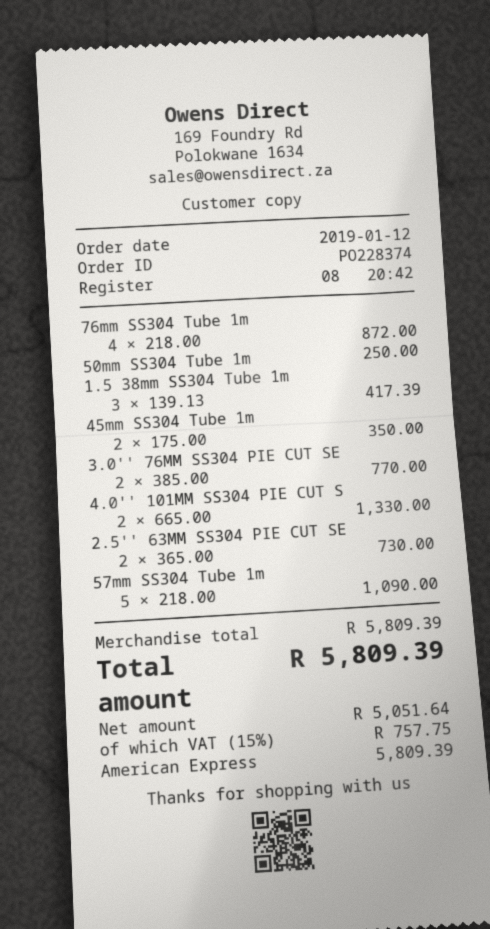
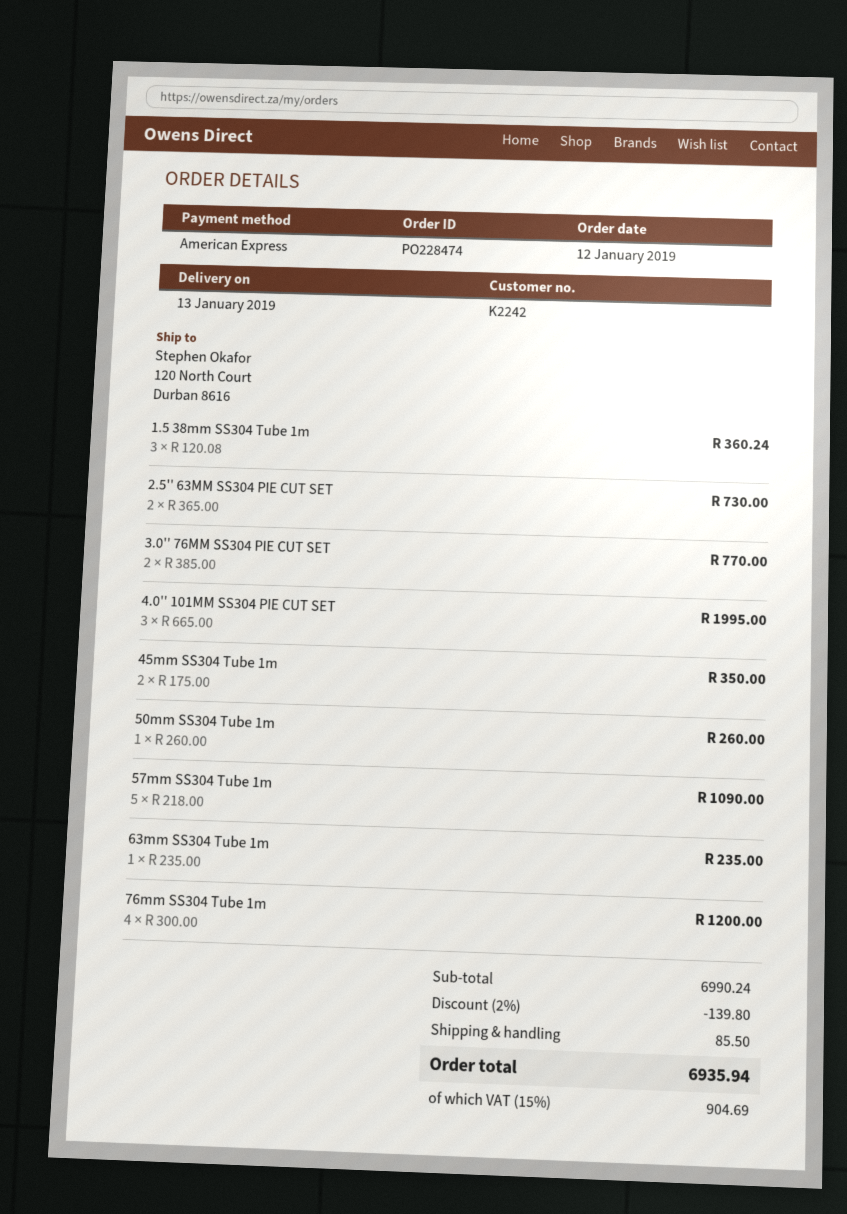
order number: PO228374 -> PO228474
76mm SS304 Tube 1m: 4 x 218.00 = 872.00 -> 4 x 300.00 = 1200.00
50mm SS304 Tube 1m: 1 x 250.00 = 250.00 -> 1 x 260.00 = 260.00
1.5 38mm SS304 Tube 1m: 3 x 139.13 = 417.39 -> 3 x 120.08 = 360.24
4.0'' 101MM SS304 PIE CUT S: 2 x 665.00 = 1330.00 -> 3 x 665.00 = 1995.00
63mm SS304 Tube 1m: none -> 1 x 235.00 = 235.00
subtotal: 5809.39 -> 6990.24
discount: none -> 2% = 139.80
shipping: none -> 85.50
tax: 15% = 757.75 -> 15% = 904.69
total: 5809.39 -> 6935.94

